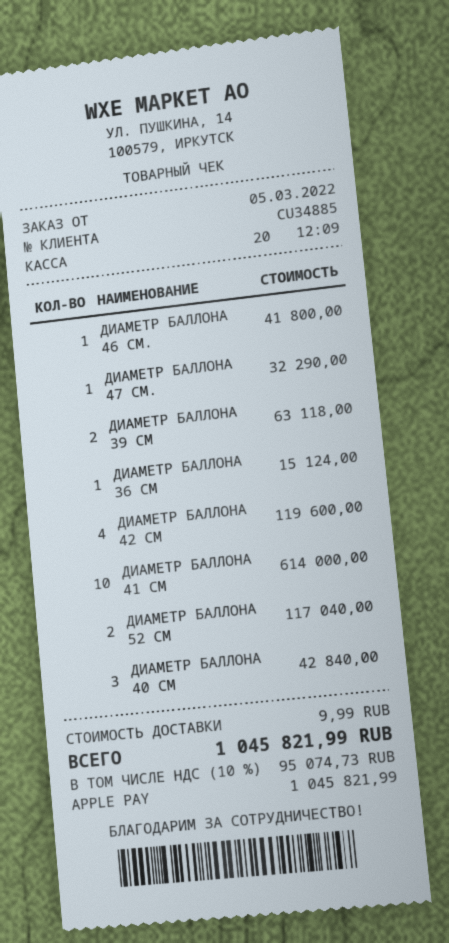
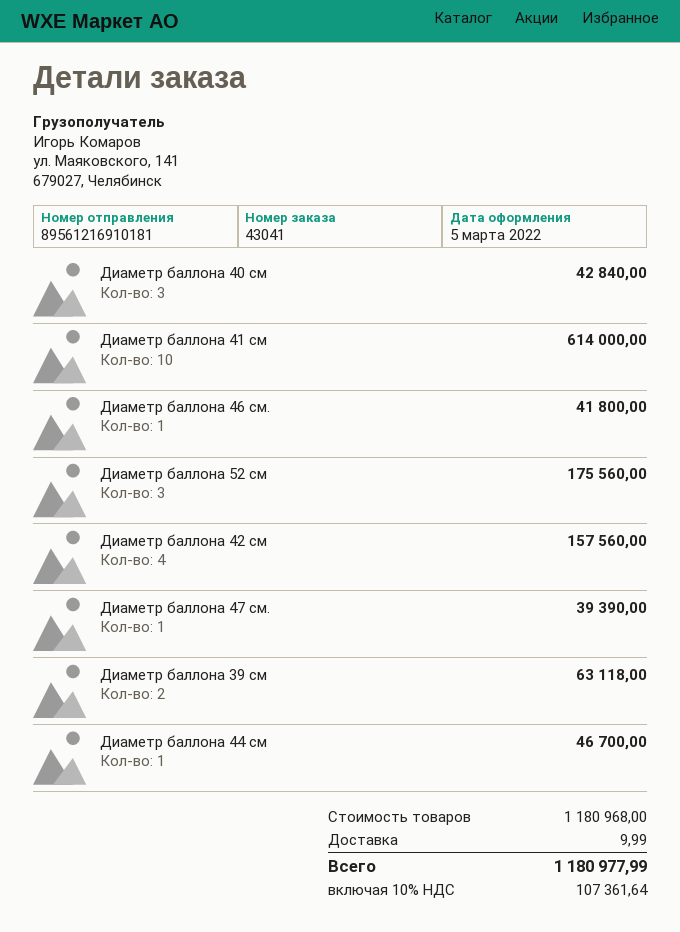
ДИАМЕТР БАЛЛОНА 47 СМ.: 1 for 32290.00 -> 1 for 39390.00
ДИАМЕТР БАЛЛОНА 36 СМ: 1 for 15124.00 -> none
ДИАМЕТР БАЛЛОНА 42 СМ: 4 for 119600.00 -> 4 for 157560.00
ДИАМЕТР БАЛЛОНА 52 СМ: 2 for 117040.00 -> 3 for 175560.00
Диаметр баллона 44 см: none -> 1 for 46700.00
tax: 10% = 95074.73 -> 10% = 107361.64
total: 1045821.99 -> 1180977.99

